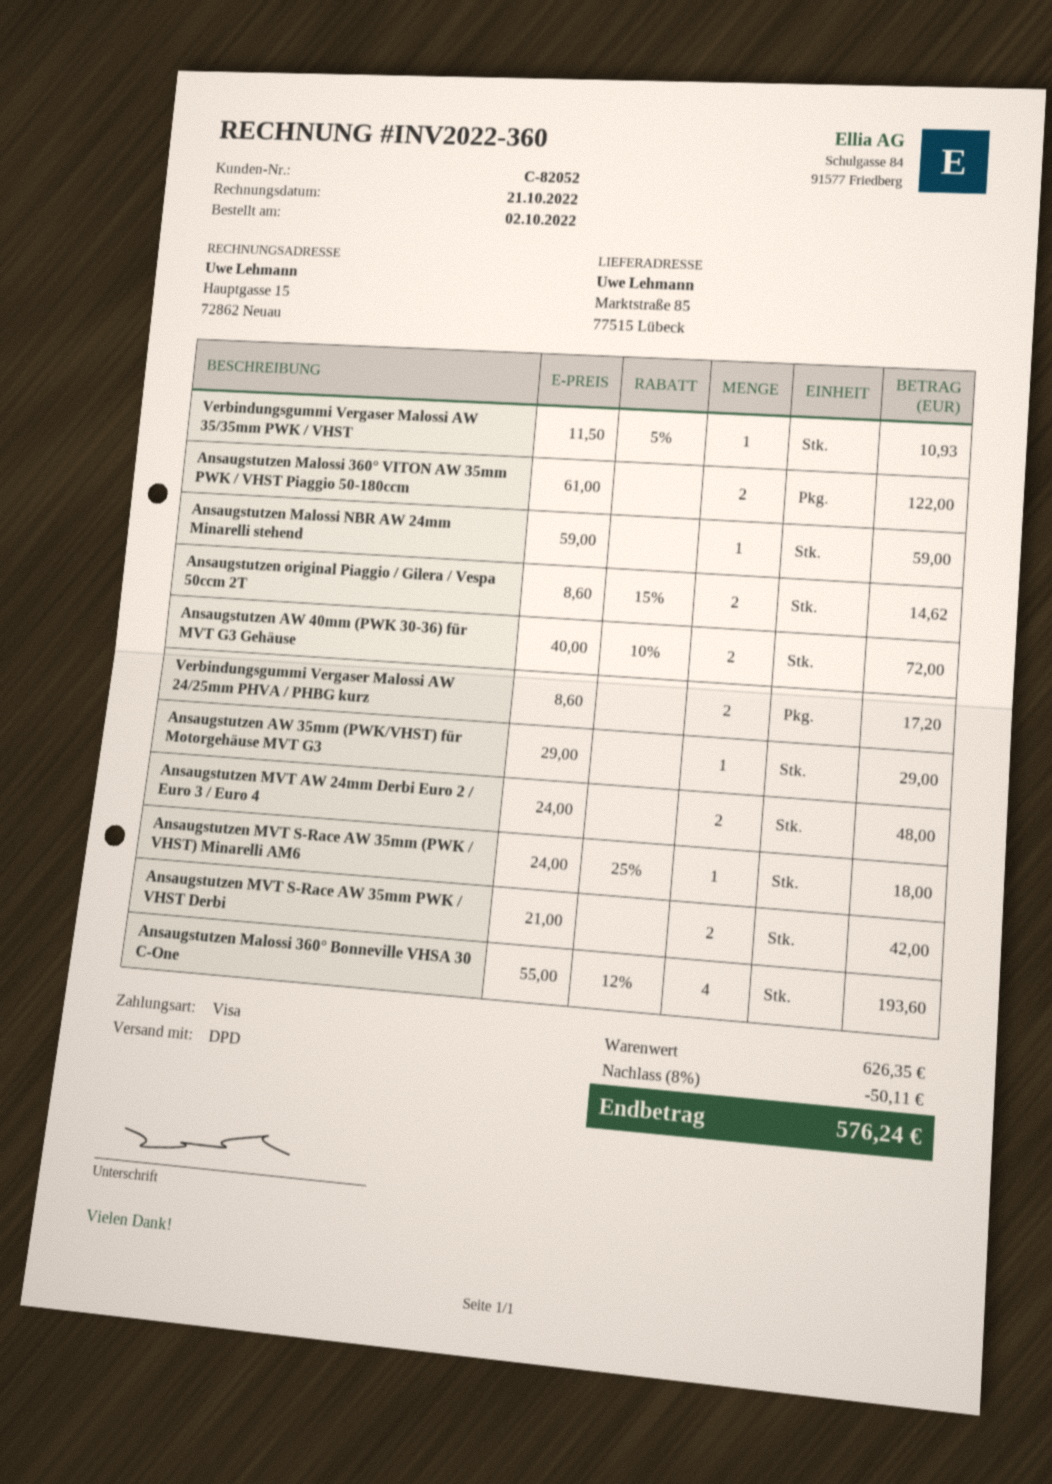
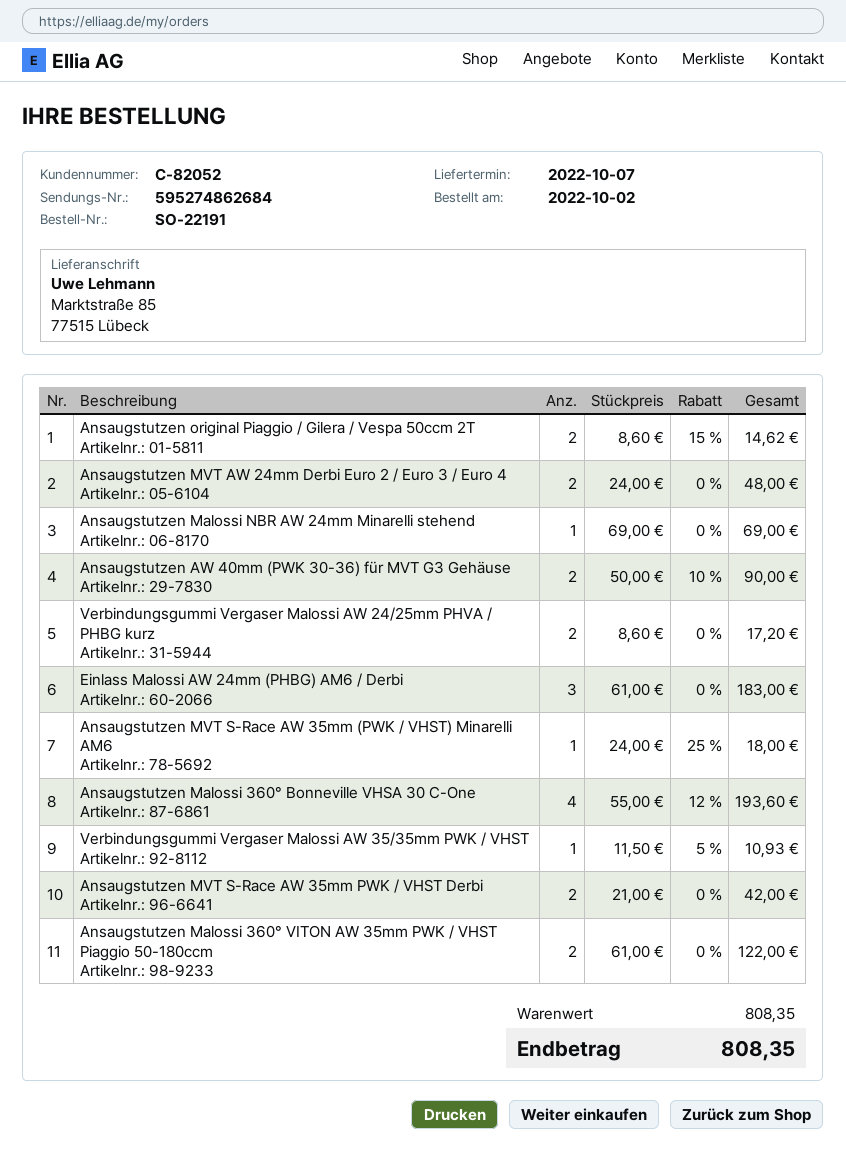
Ansaugstutzen Malossi NBR AW 24mm Minarelli stehend: 1 x 59.00 = 59.00 -> 1 x 69.00 = 69.00
Ansaugstutzen AW 40mm (PWK 30-36) für MVT G3 Gehäuse: 2 x 40.00 - 10% = 72.00 -> 2 x 50.00 - 10% = 90.00
Ansaugstutzen AW 35mm (PWK/VHST) für Motorgehäuse MVT G3: 1 x 29.00 = 29.00 -> none
Einlass Malossi AW 24mm (PHBG) AM6 / Derbi: none -> 3 x 61.00 = 183.00
subtotal: 626.35 -> 808.35
discount: 8% = 50.11 -> none
total: 576.24 -> 808.35

